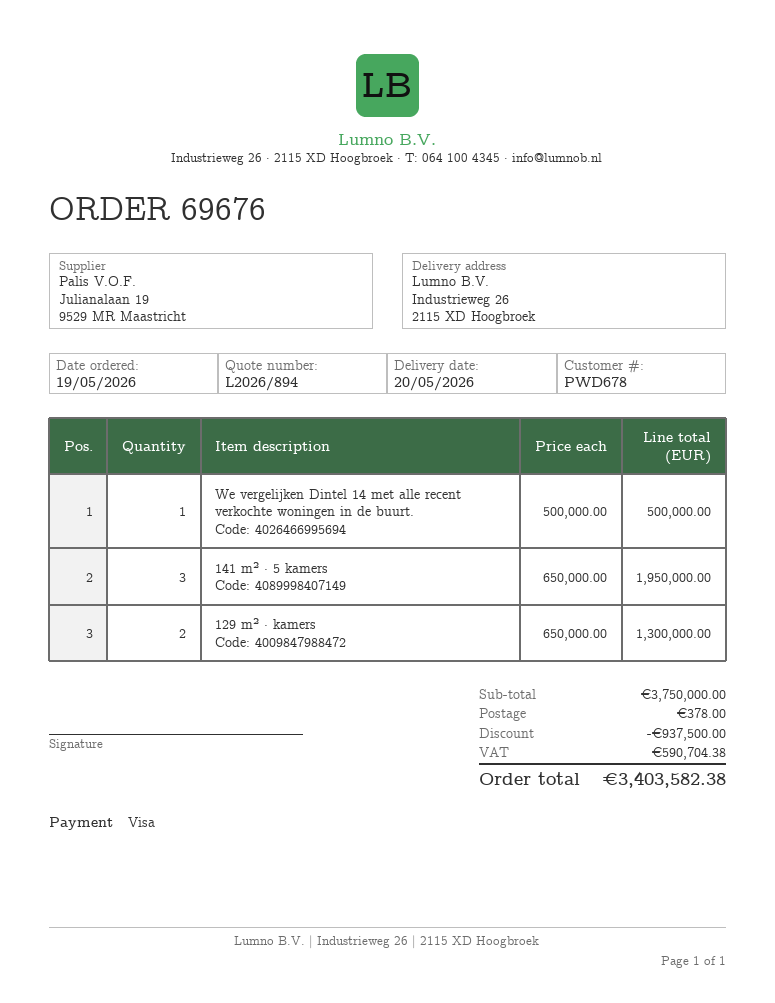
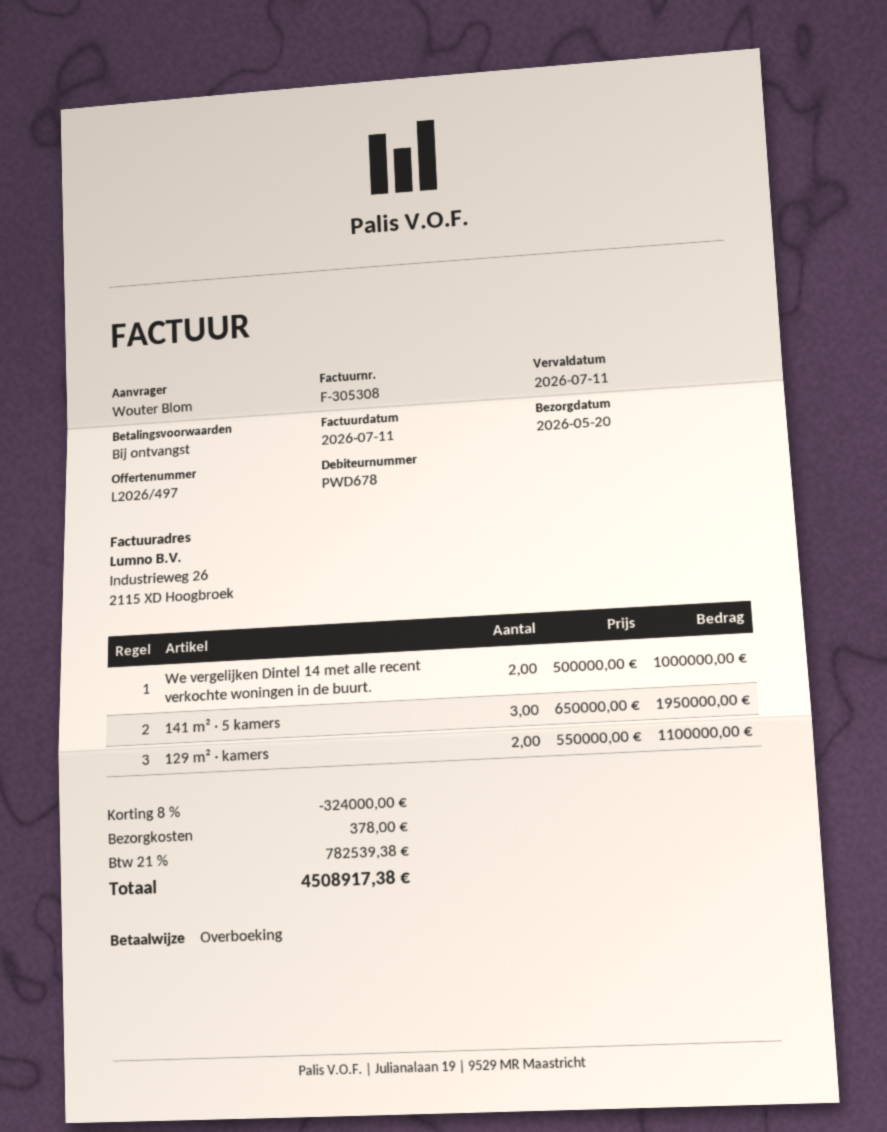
quote number: L2026/894 -> L2026/497
payment method: Visa -> bank transfer
We vergelijken Dintel 14 met alle recent verkochte woningen in de buurt.: 1 x 500000.00 = 500000.00 -> 2 x 500000.00 = 1000000.00
129 m² · kamers: 2 x 650000.00 = 1300000.00 -> 2 x 550000.00 = 1100000.00
discount: 937500.00 -> 324000.00
tax: 590704.38 -> 782539.38
total: 3403582.38 -> 4508917.38

